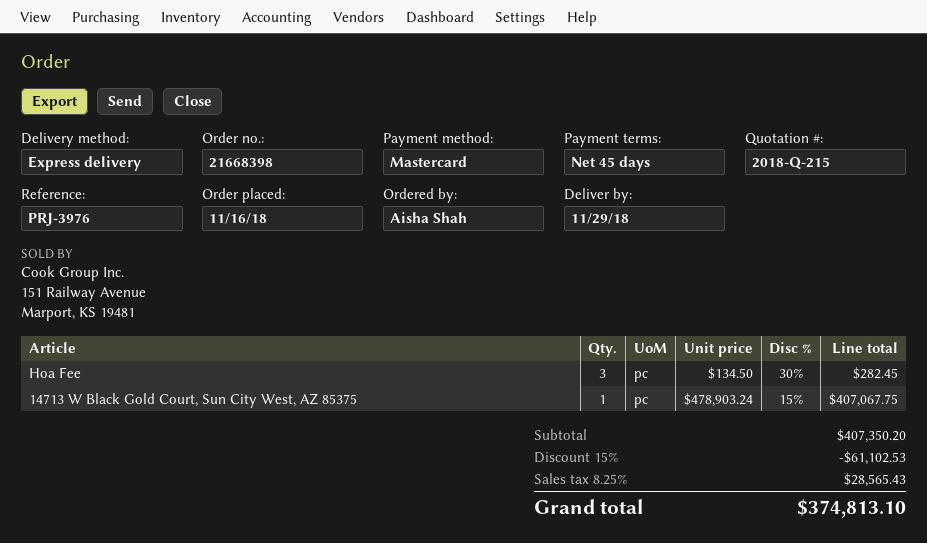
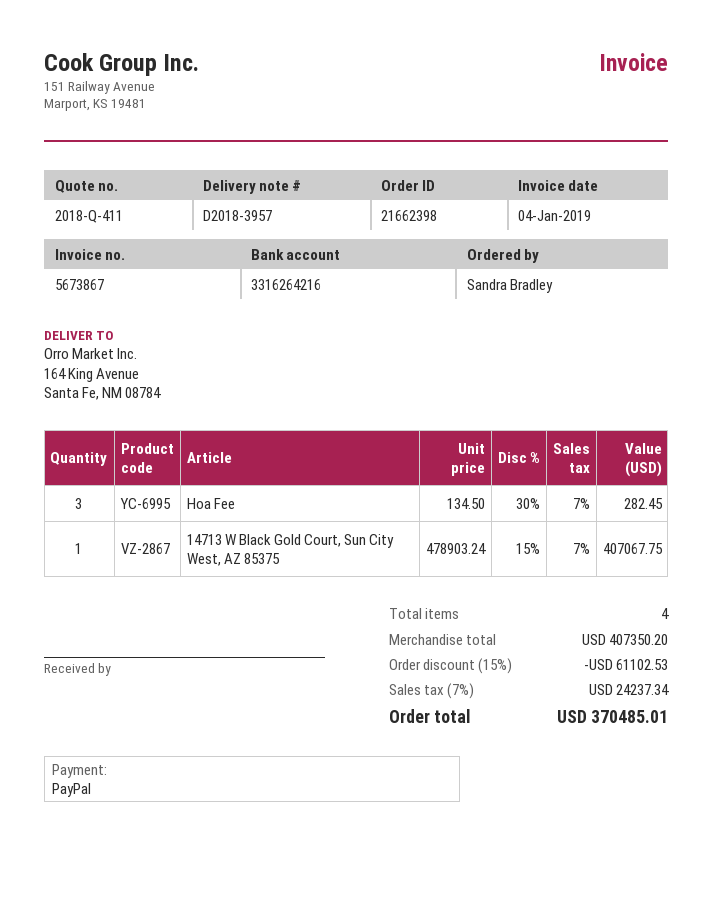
quote number: 2018-Q-215 -> 2018-Q-411
order number: 21668398 -> 21662398
ordered by: Aisha Shah -> Sandra Bradley
payment method: Mastercard -> PayPal
tax: 8.25% = 28565.43 -> 7% = 24237.34
total: 374813.10 -> 370485.01

